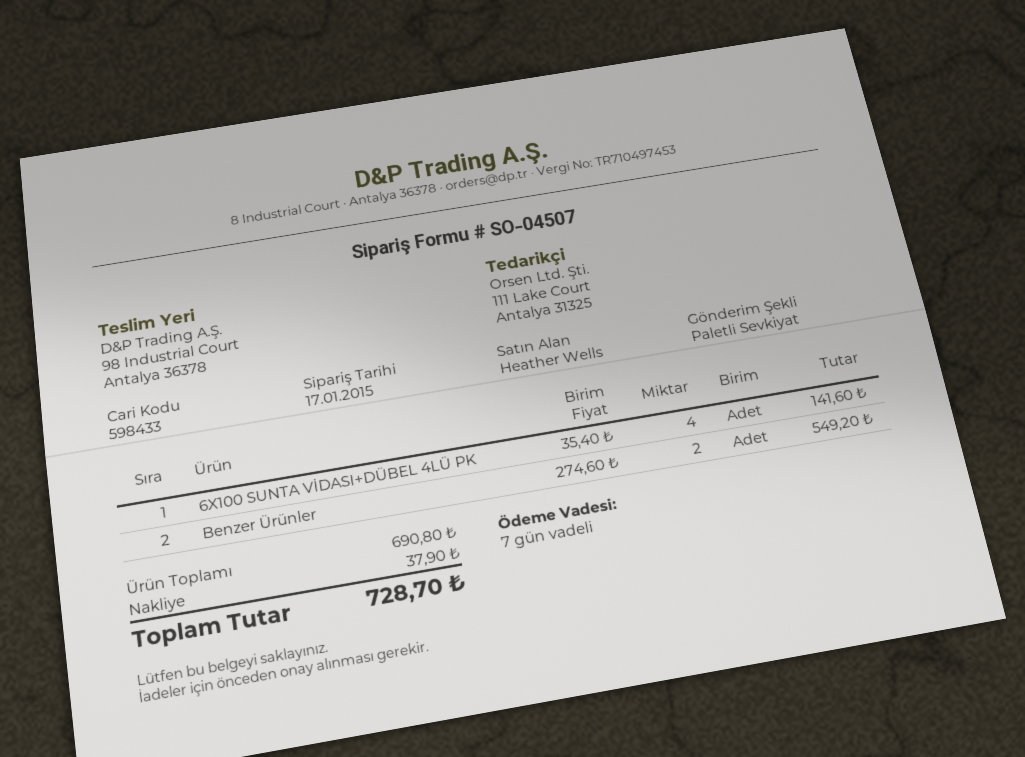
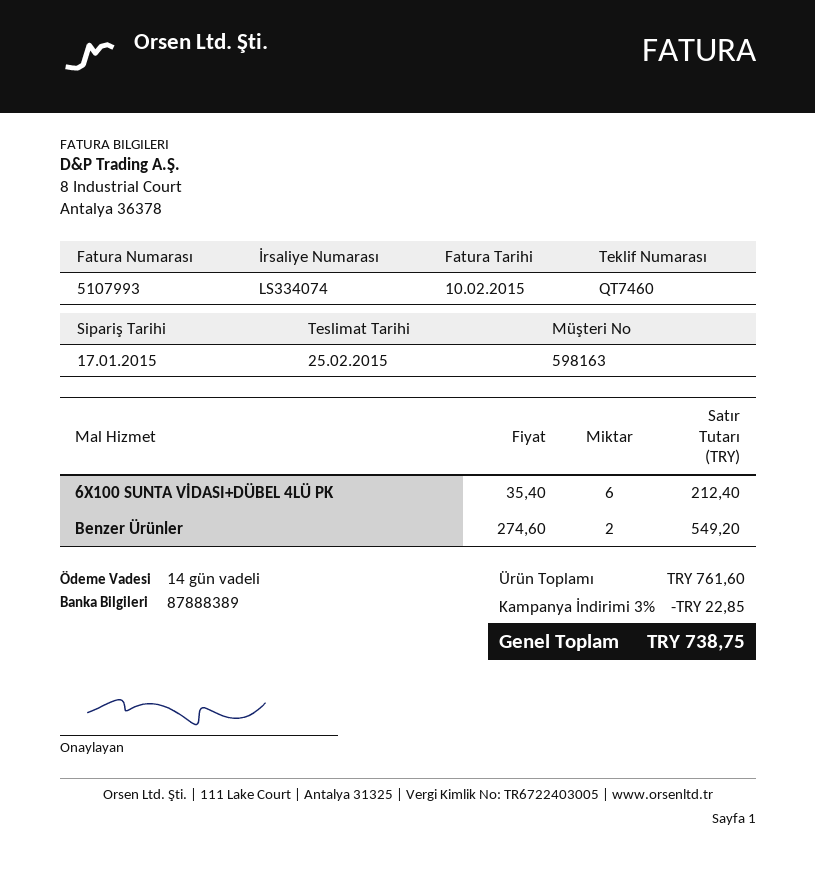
payment terms: 7 days -> 14 days
customer number: 598433 -> 598163
6X100 SUNTA VİDASI+DÜBEL 4LÜ PK: 4 x 35.40 = 141.60 -> 6 x 35.40 = 212.40
subtotal: 690.80 -> 761.60
discount: none -> 3% = 22.85
shipping: 37.90 -> none
total: 728.70 -> 738.75

